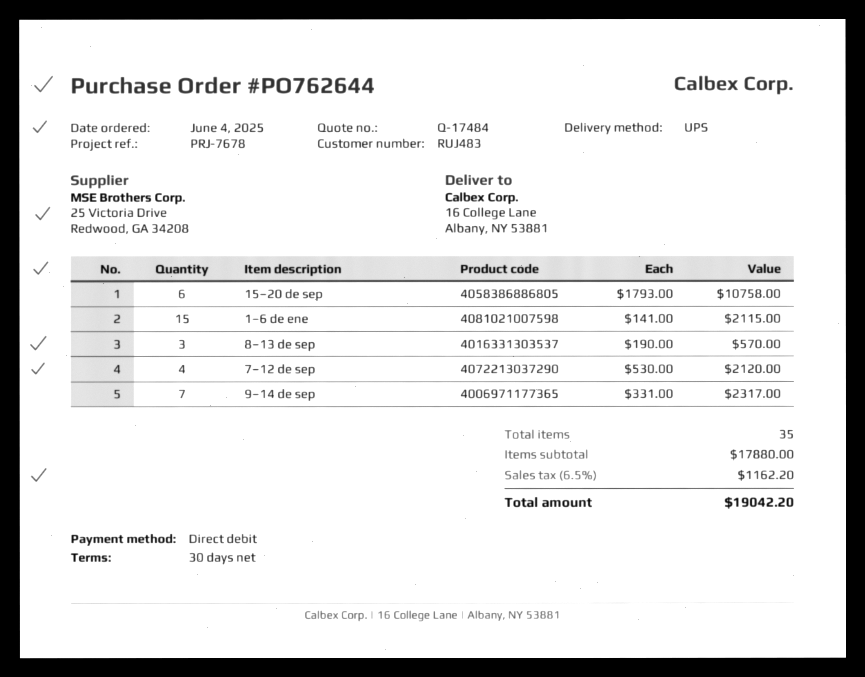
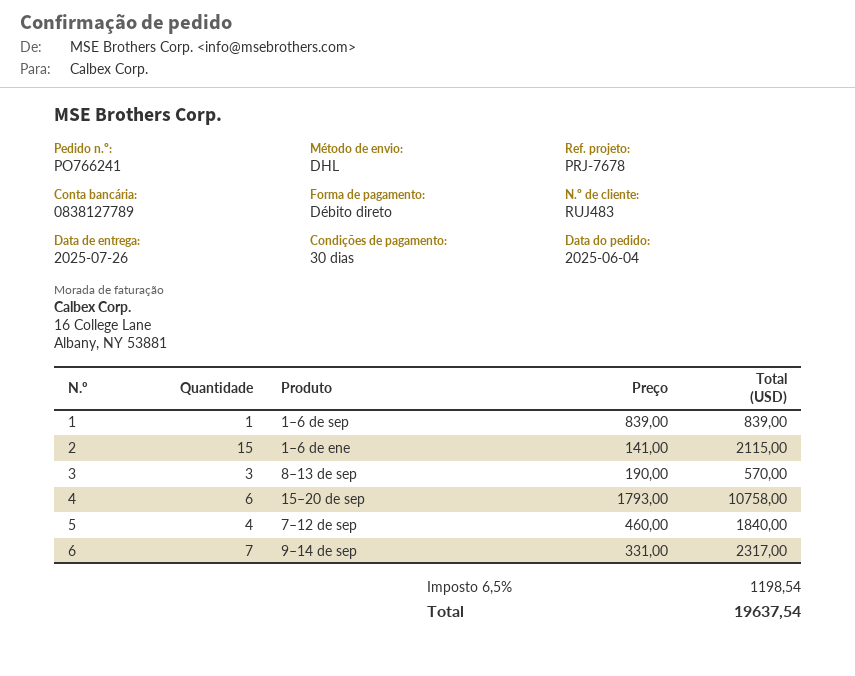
order number: PO762644 -> PO766241
shipping method: UPS -> DHL
7–12 de sep: 4 x 530.00 = 2120.00 -> 4 x 460.00 = 1840.00
1–6 de sep: none -> 1 x 839.00 = 839.00
tax: 6.5% = 1162.20 -> 6.5% = 1198.54
total: 19042.20 -> 19637.54

